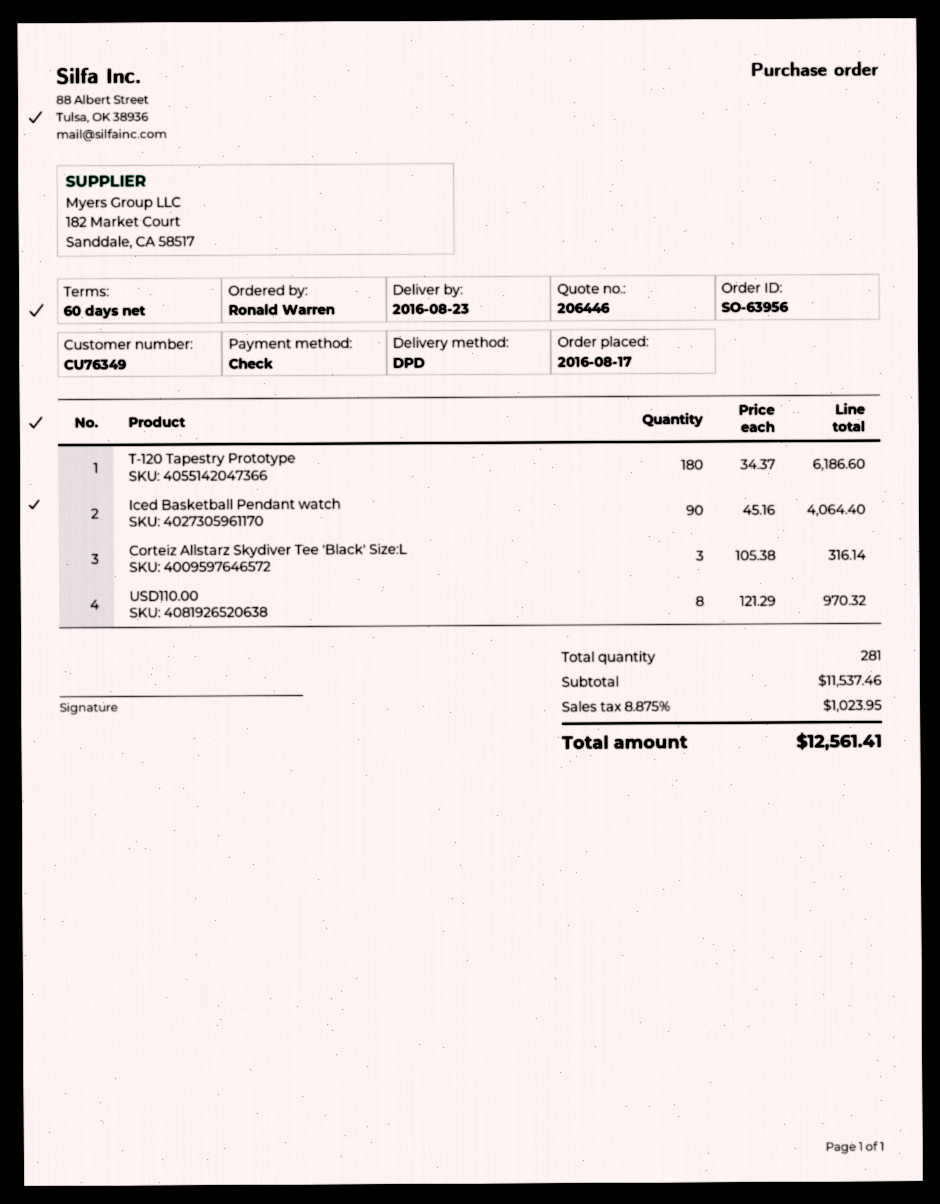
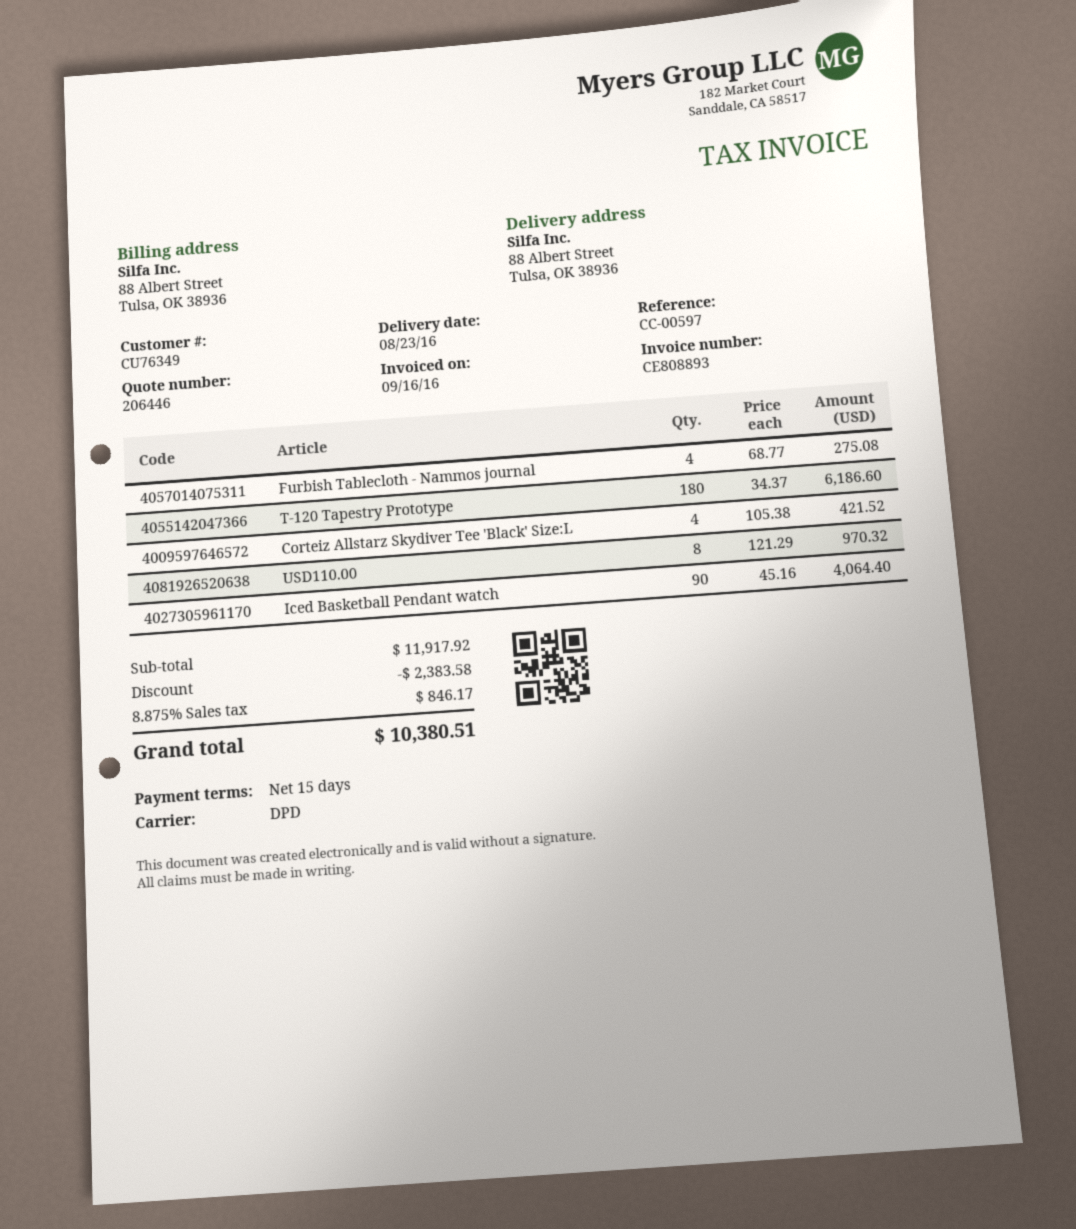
payment terms: 60 days -> 15 days
Corteiz Allstarz Skydiver Tee 'Black' Size:L: 3 x 105.38 = 316.14 -> 4 x 105.38 = 421.52
Furbish Tablecloth - Nammos journal: none -> 4 x 68.77 = 275.08
subtotal: 11537.46 -> 11917.92
discount: none -> 2383.58
tax: 8.875% = 1023.95 -> 8.875% = 846.17
total: 12561.41 -> 10380.51

